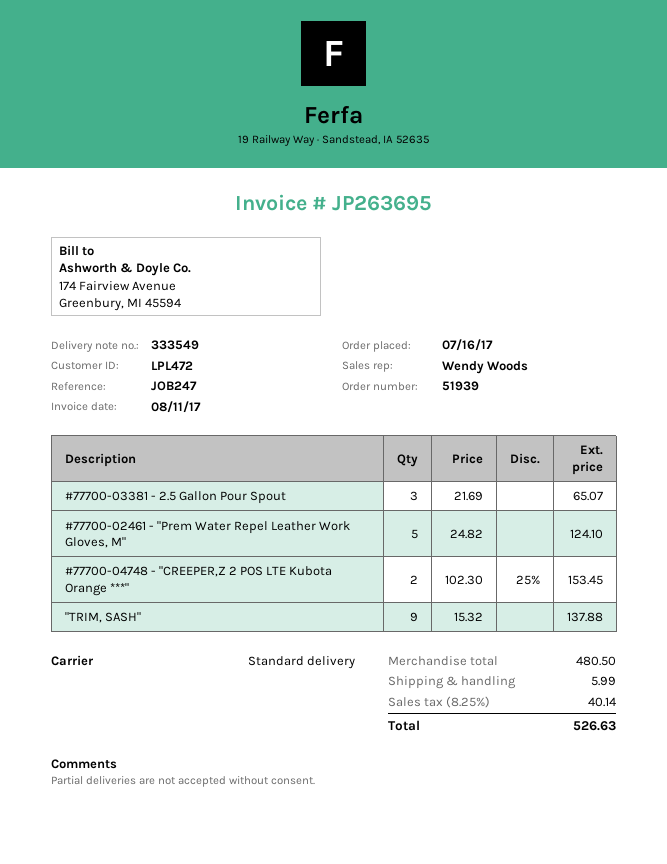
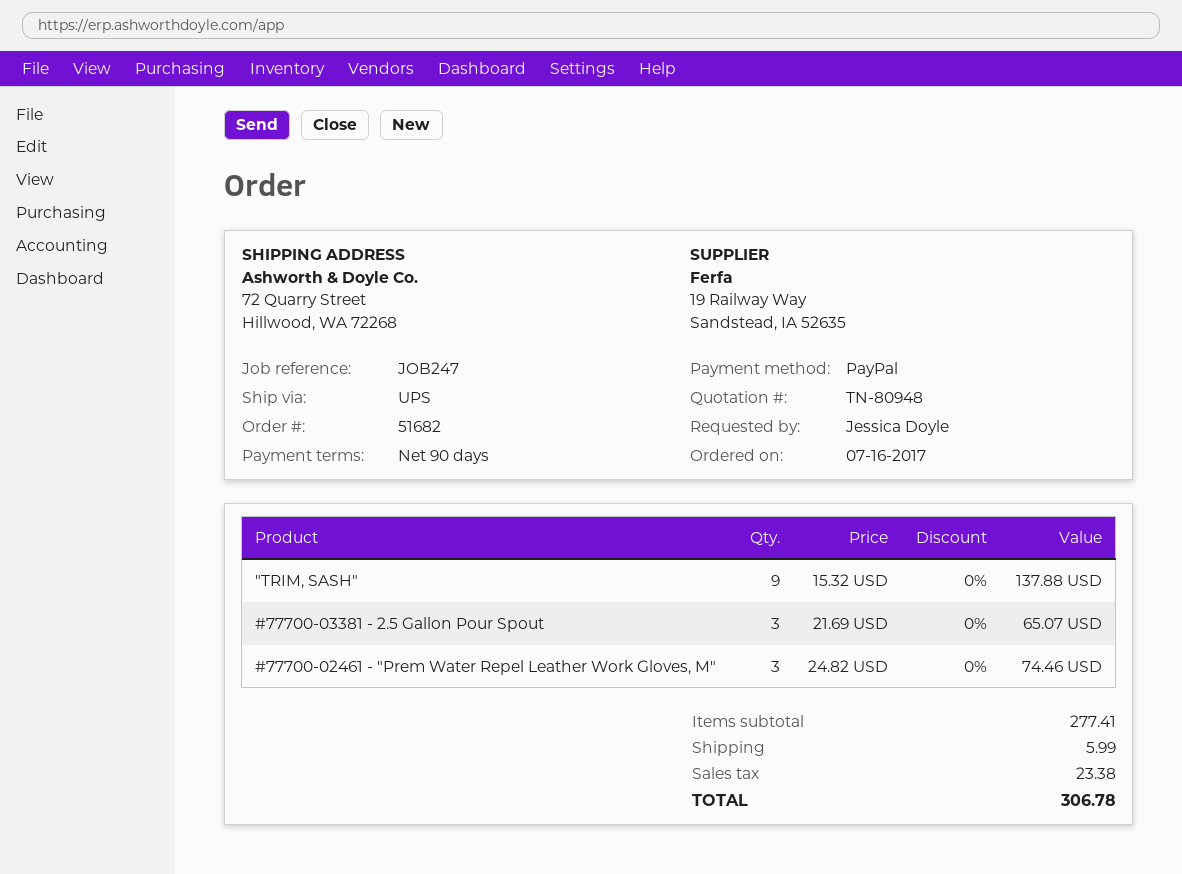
order number: 51939 -> 51682
shipping method: standard -> UPS
#77700-02461 - "Prem Water Repel Leather Work Gloves, M": 5 x 24.82 = 124.10 -> 3 x 24.82 = 74.46
#77700-04748 - "CREEPER,Z 2 POS LTE Kubota Orange ***": 2 x 102.30 - 25% = 153.45 -> none
subtotal: 480.50 -> 277.41
tax: 40.14 -> 23.38
total: 526.63 -> 306.78

